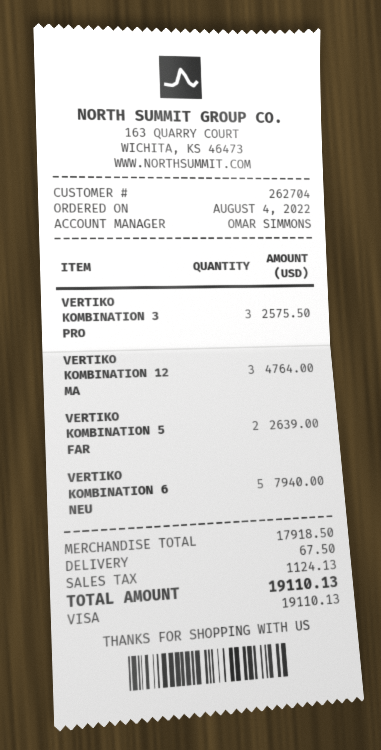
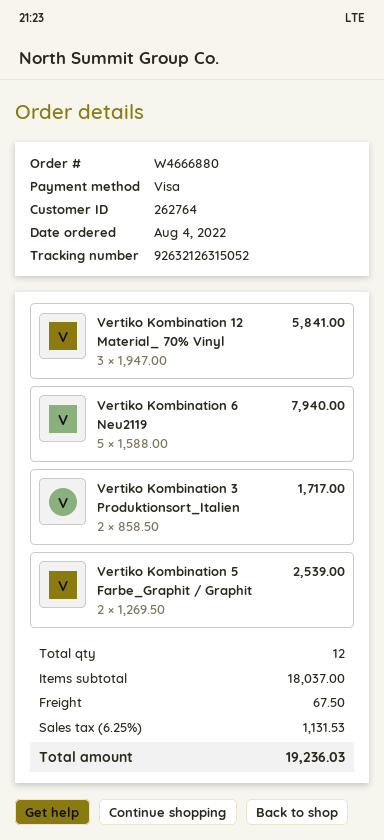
customer number: 262704 -> 262764
VERTIKO KOMBINATION 3 PRO: 3 for 2575.50 -> 2 for 1717.00
VERTIKO KOMBINATION 12 MA: 3 for 4764.00 -> 3 for 5841.00
VERTIKO KOMBINATION 5 FAR: 2 for 2639.00 -> 2 for 2539.00
subtotal: 17918.50 -> 18037.00
tax: 1124.13 -> 1131.53
total: 19110.13 -> 19236.03

